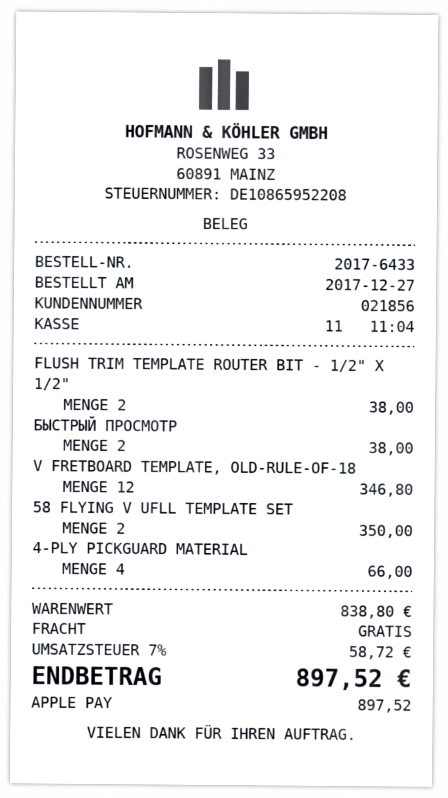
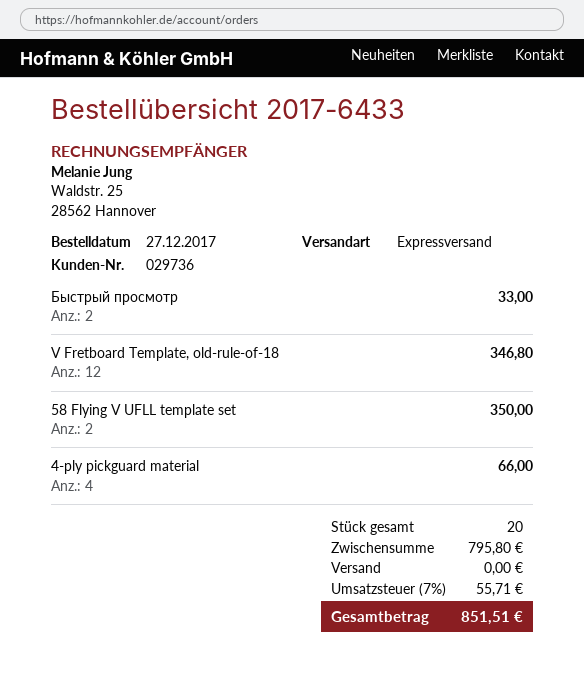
customer number: 021856 -> 029736
FLUSH TRIM TEMPLATE ROUTER BIT - 1/2" X 1/2": 2 for 38.00 -> none
БЫСТРЫЙ ПРОСМОТР: 2 for 38.00 -> 2 for 33.00
subtotal: 838.80 -> 795.80
tax: 7% = 58.72 -> 7% = 55.71
total: 897.52 -> 851.51

